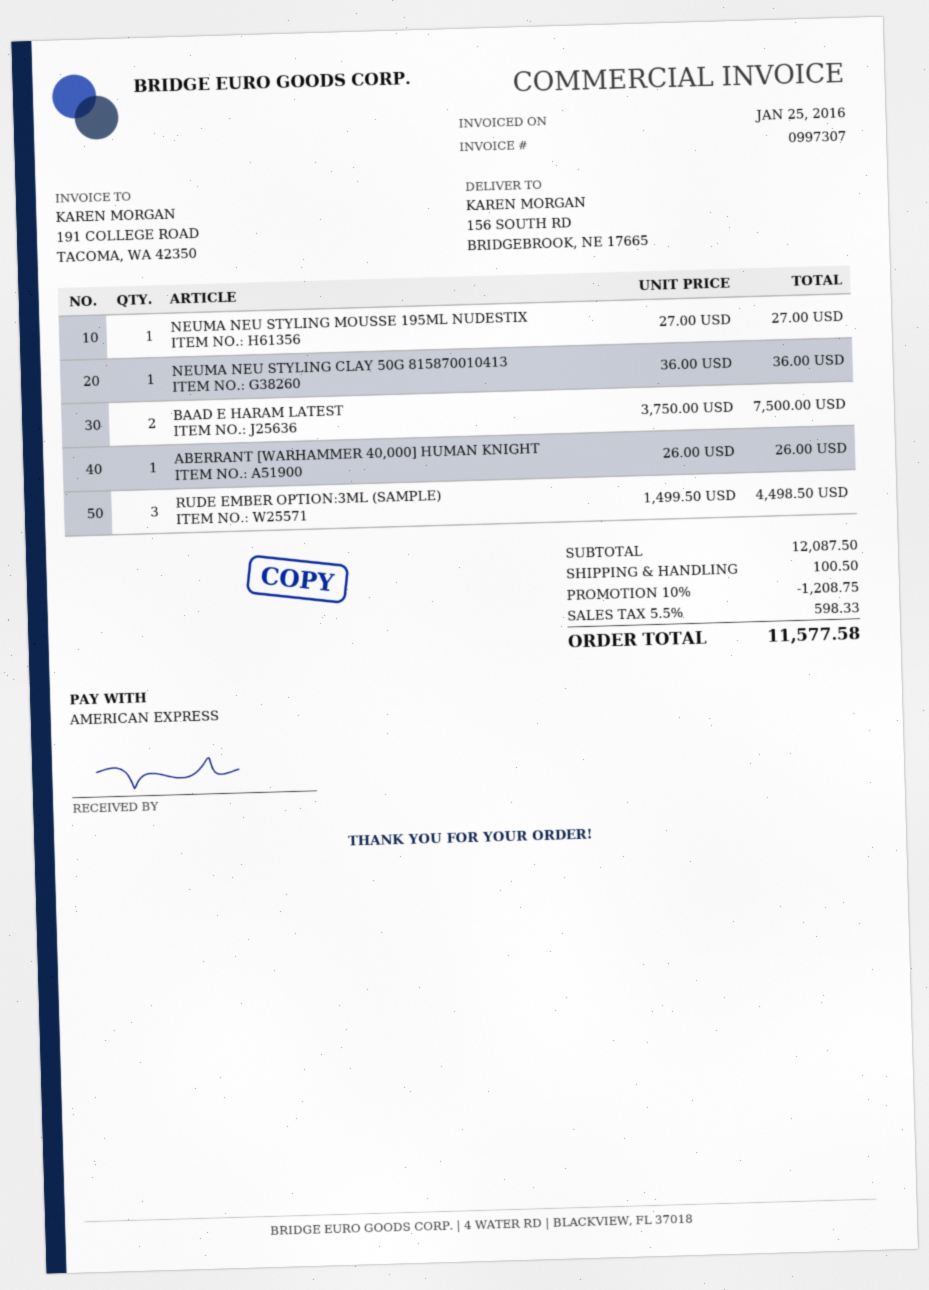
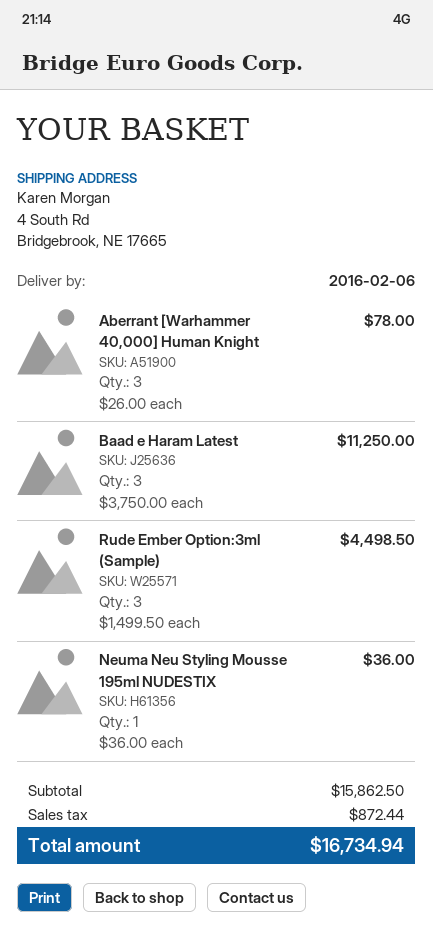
ship to: 156 SOUTH RD, BRIDGEBROOK, NE 17665 -> 4 South Rd, Bridgebrook, NE 17665
NEUMA NEU STYLING MOUSSE 195ML NUDESTIX: 1 x 27.00 = 27.00 -> 1 x 36.00 = 36.00
NEUMA NEU STYLING CLAY 50G 815870010413: 1 x 36.00 = 36.00 -> none
BAAD E HARAM LATEST: 2 x 3750.00 = 7500.00 -> 3 x 3750.00 = 11250.00
ABERRANT [WARHAMMER 40,000] HUMAN KNIGHT: 1 x 26.00 = 26.00 -> 3 x 26.00 = 78.00
subtotal: 12087.50 -> 15862.50
discount: 10% = 1208.75 -> none
shipping: 100.50 -> none
tax: 598.33 -> 872.44
total: 11577.58 -> 16734.94

